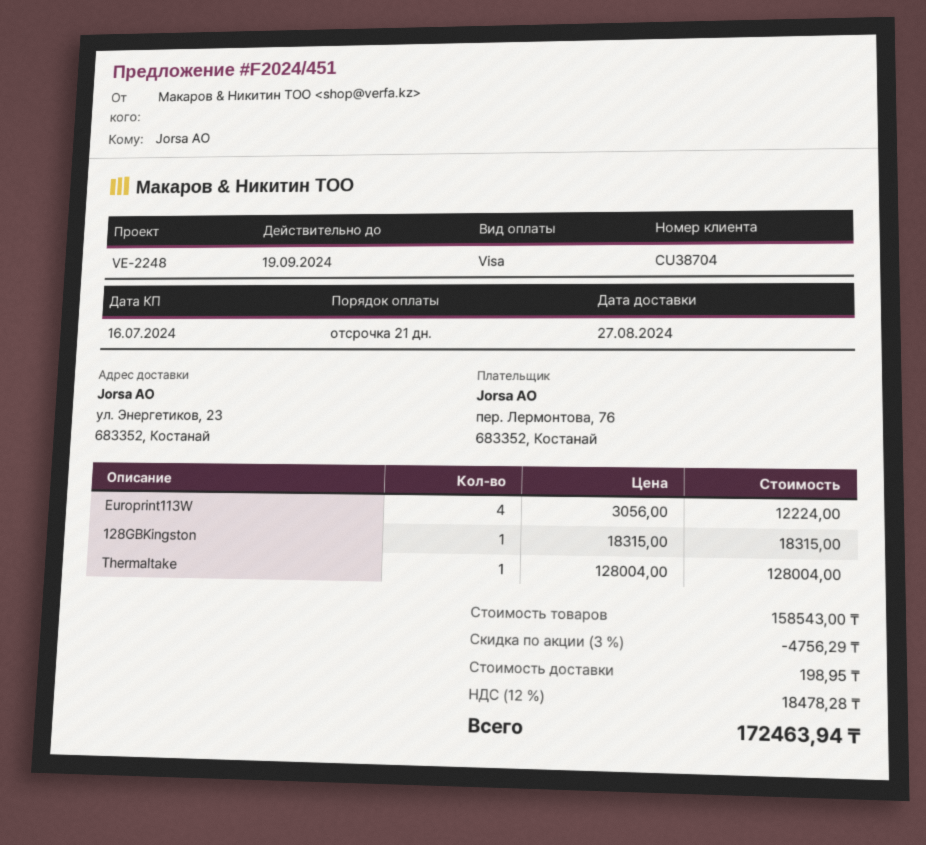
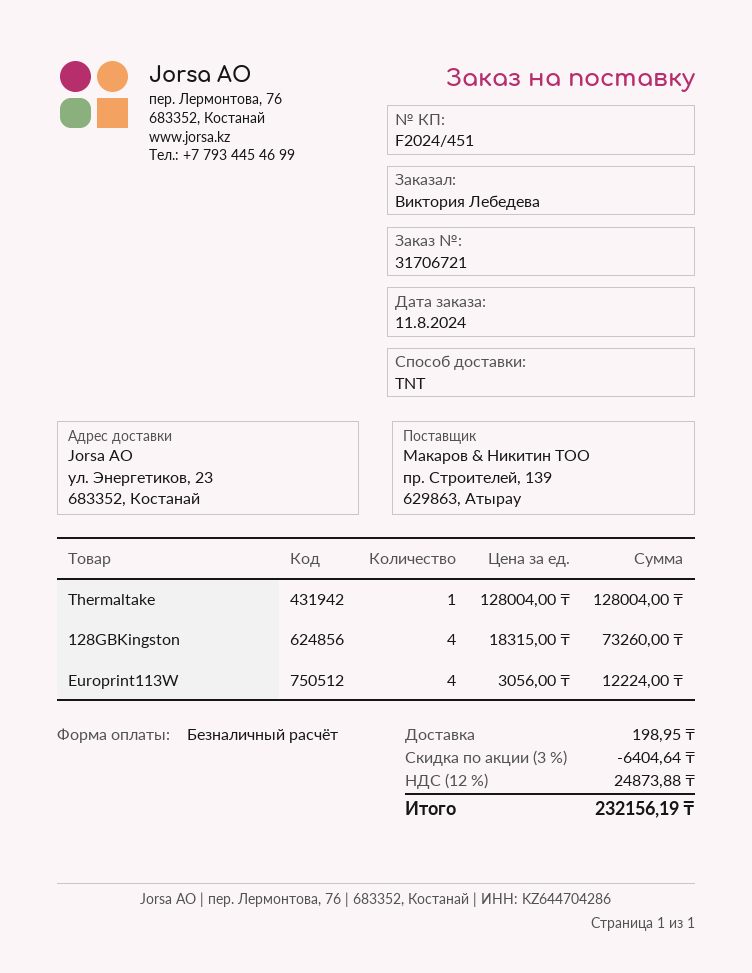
payment method: Visa -> bank transfer
128GBKingston: 1 x 18315.00 = 18315.00 -> 4 x 18315.00 = 73260.00
discount: 3% = 4756.29 -> 3% = 6404.64
tax: 12% = 18478.28 -> 12% = 24873.88
total: 172463.94 -> 232156.19

